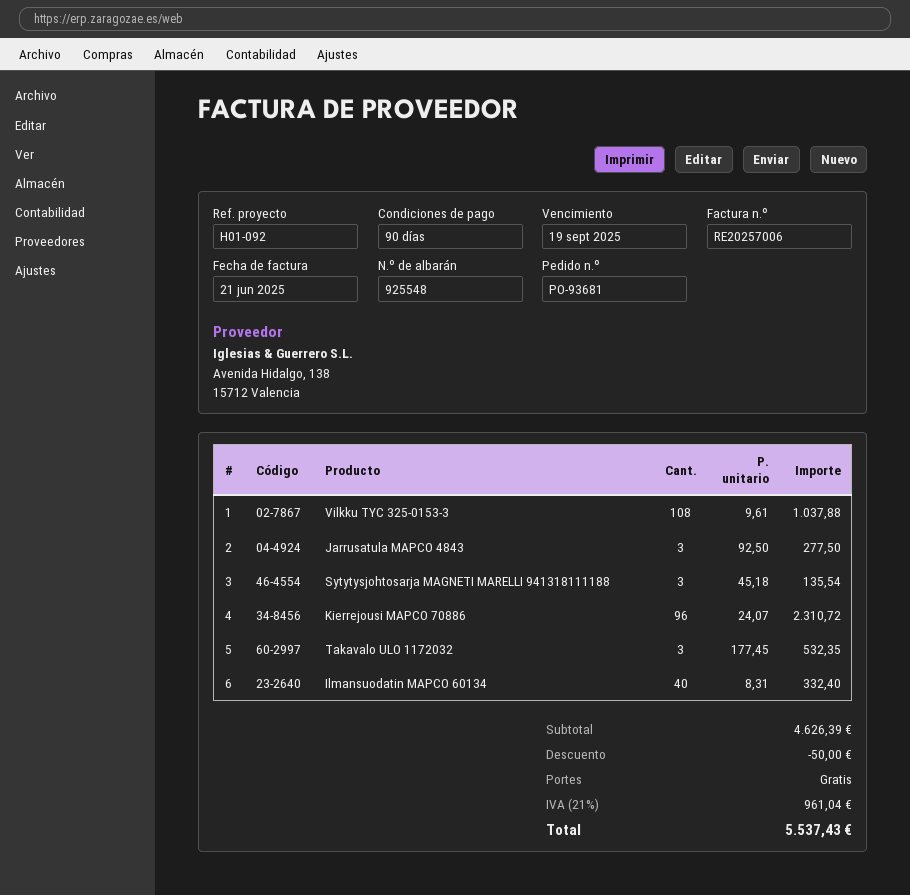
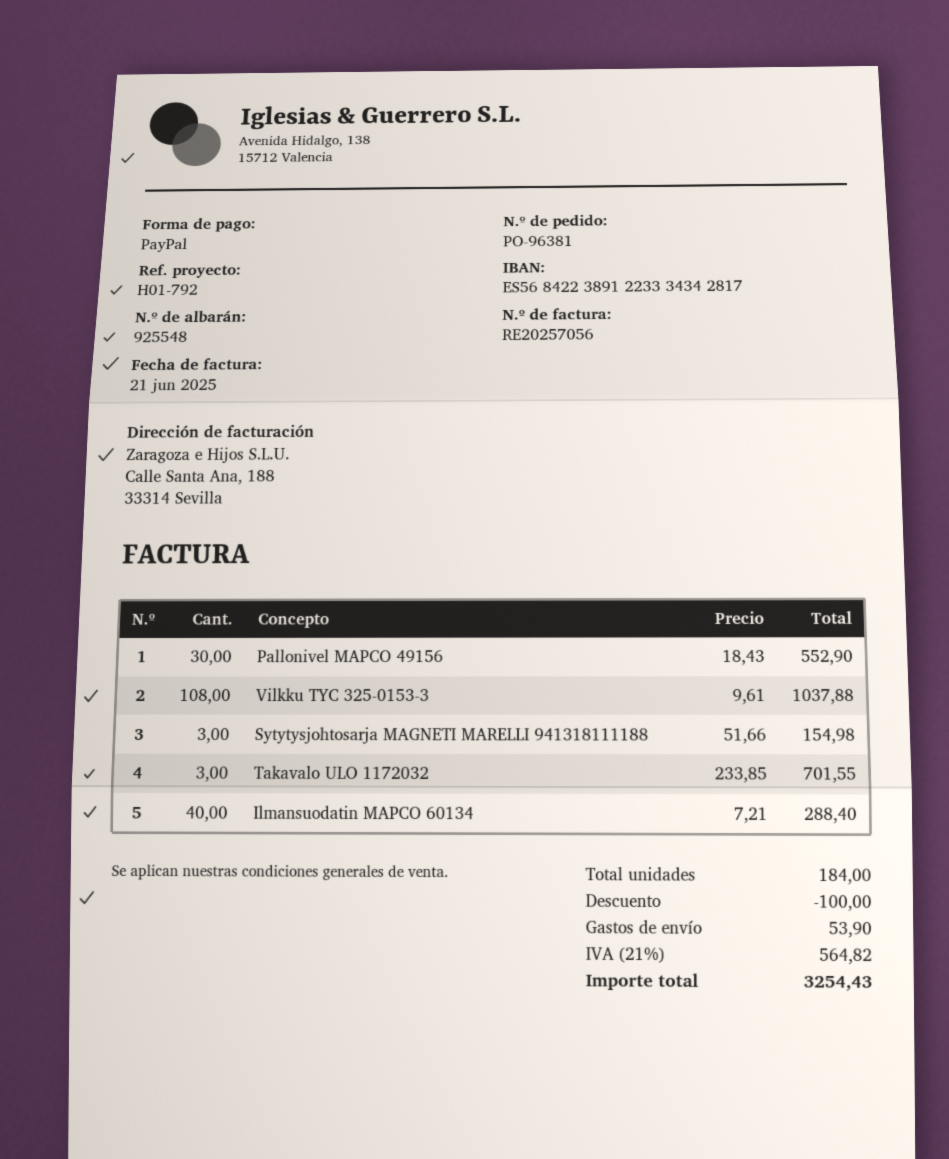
order number: PO-93681 -> PO-96381
invoice number: RE20257006 -> RE20257056
reference: H01-092 -> H01-792
Jarrusatula MAPCO 4843: 3 x 92.50 = 277.50 -> none
Sytytysjohtosarja MAGNETI MARELLI 941318111188: 3 x 45.18 = 135.54 -> 3 x 51.66 = 154.98
Kierrejousi MAPCO 70886: 96 x 24.07 = 2310.72 -> none
Takavalo ULO 1172032: 3 x 177.45 = 532.35 -> 3 x 233.85 = 701.55
Ilmansuodatin MAPCO 60134: 40 x 8.31 = 332.40 -> 40 x 7.21 = 288.40
Pallonivel MAPCO 49156: none -> 30 x 18.43 = 552.90
discount: 50.00 -> 100.00
shipping: 0.00 -> 53.90
tax: 21% = 961.04 -> 21% = 564.82
total: 5537.43 -> 3254.43

